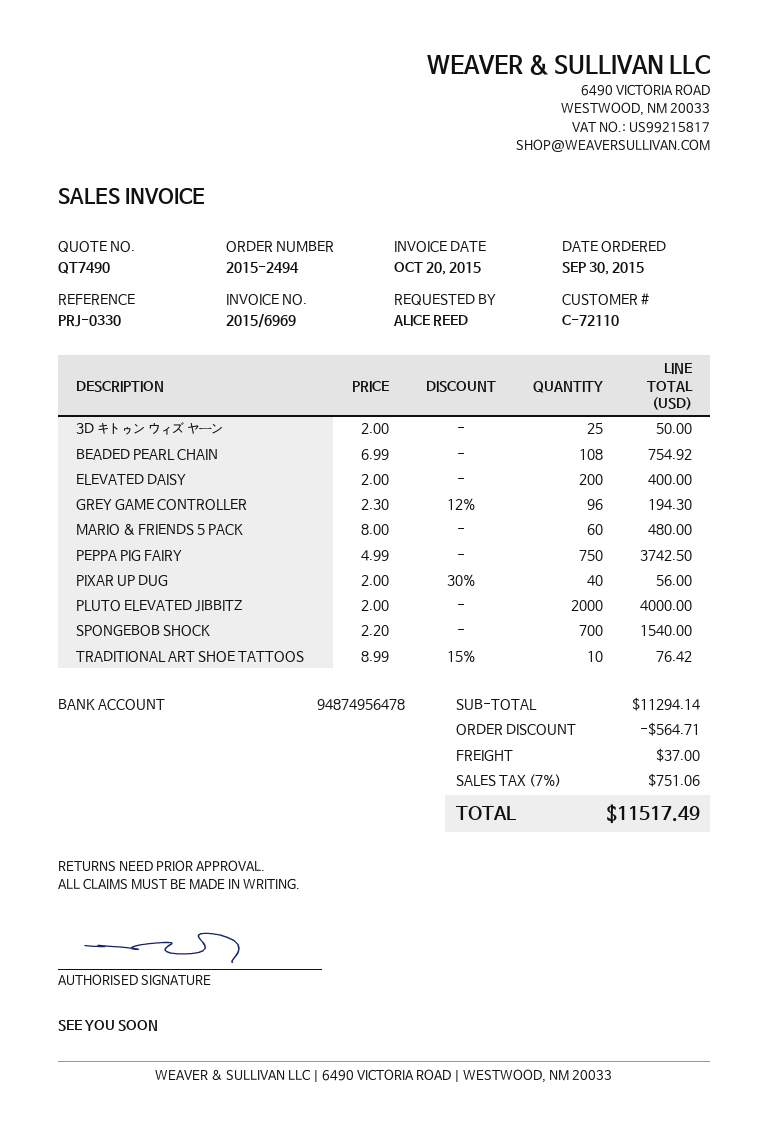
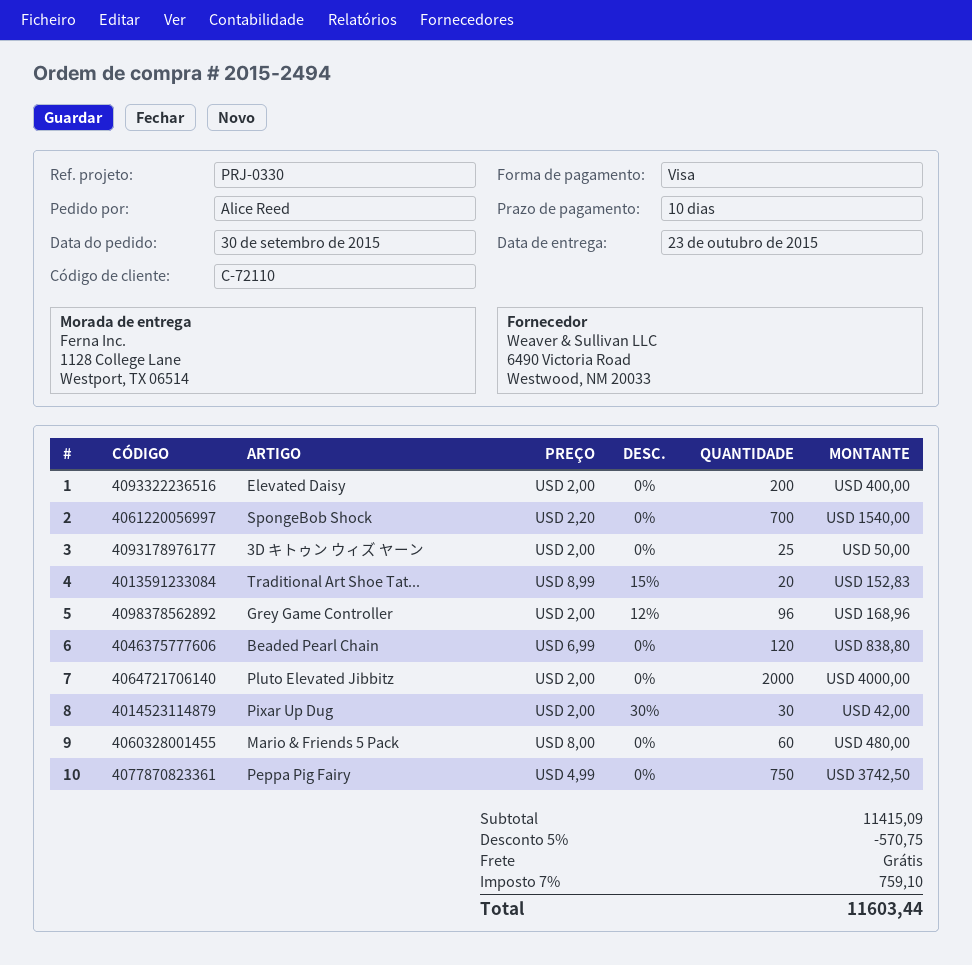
BEADED PEARL CHAIN: 108 x 6.99 = 754.92 -> 120 x 6.99 = 838.80
GREY GAME CONTROLLER: 96 x 2.30 - 12% = 194.30 -> 96 x 2.00 - 12% = 168.96
PIXAR UP DUG: 40 x 2.00 - 30% = 56.00 -> 30 x 2.00 - 30% = 42.00
TRADITIONAL ART SHOE TATTOOS: 10 x 8.99 - 15% = 76.42 -> 20 x 8.99 - 15% = 152.83
subtotal: 11294.14 -> 11415.09
discount: 564.71 -> 570.75
shipping: 37.00 -> 0.00
tax: 7% = 751.06 -> 7% = 759.10
total: 11517.49 -> 11603.44

